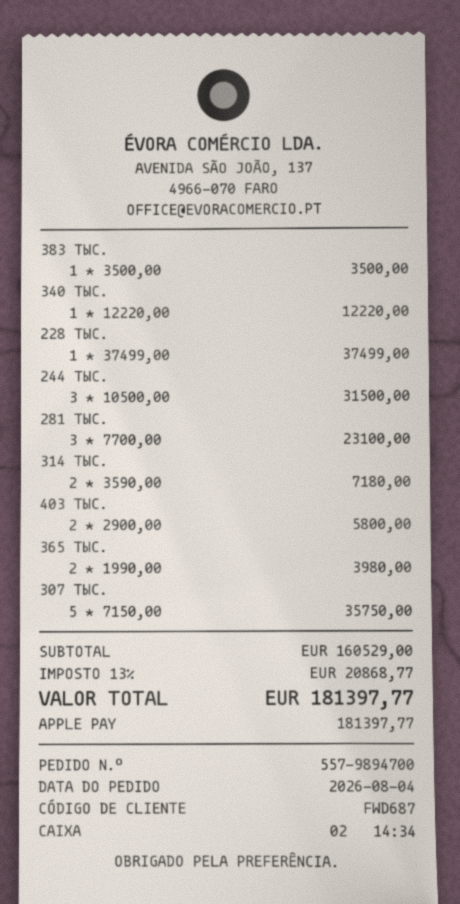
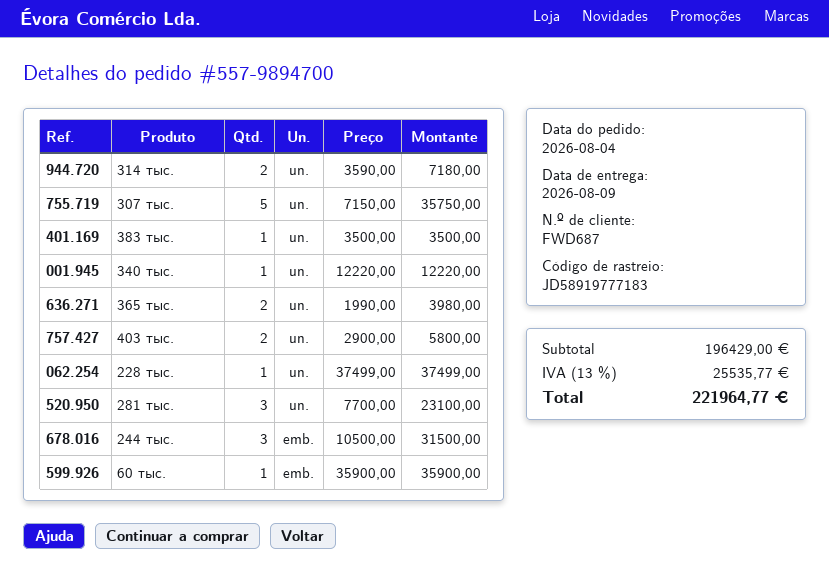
60 тыс.: none -> 1 x 35900.00 = 35900.00
subtotal: 160529.00 -> 196429.00
tax: 13% = 20868.77 -> 13% = 25535.77
total: 181397.77 -> 221964.77

